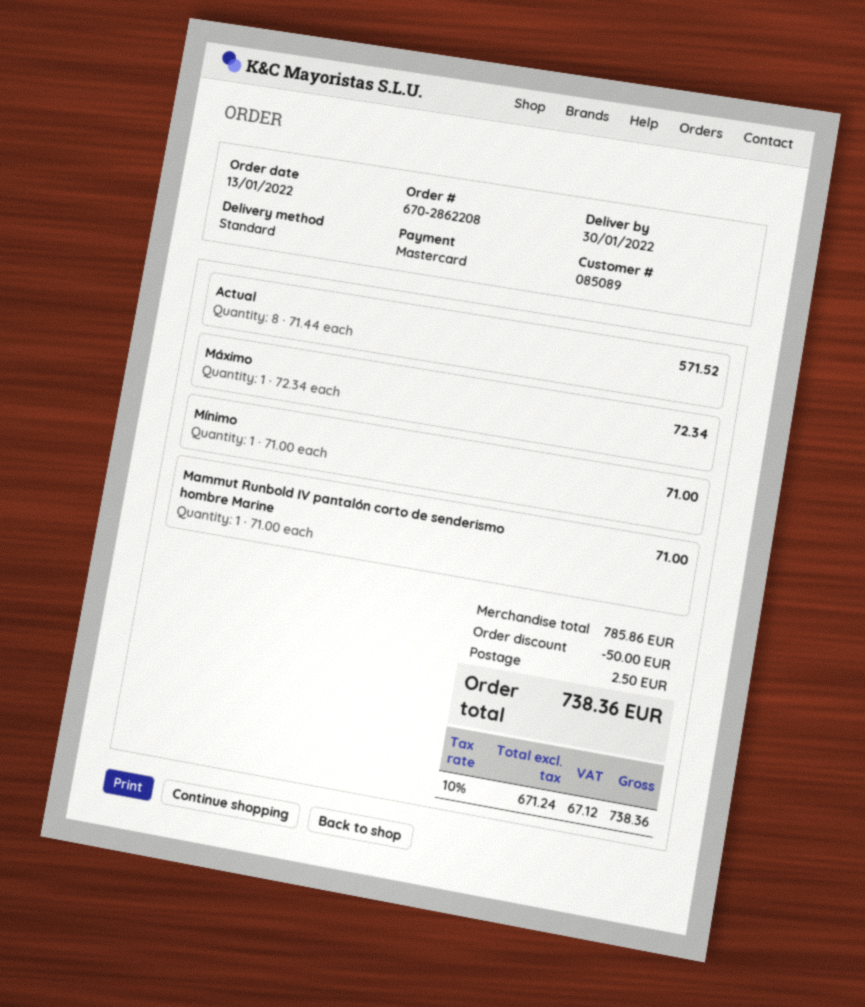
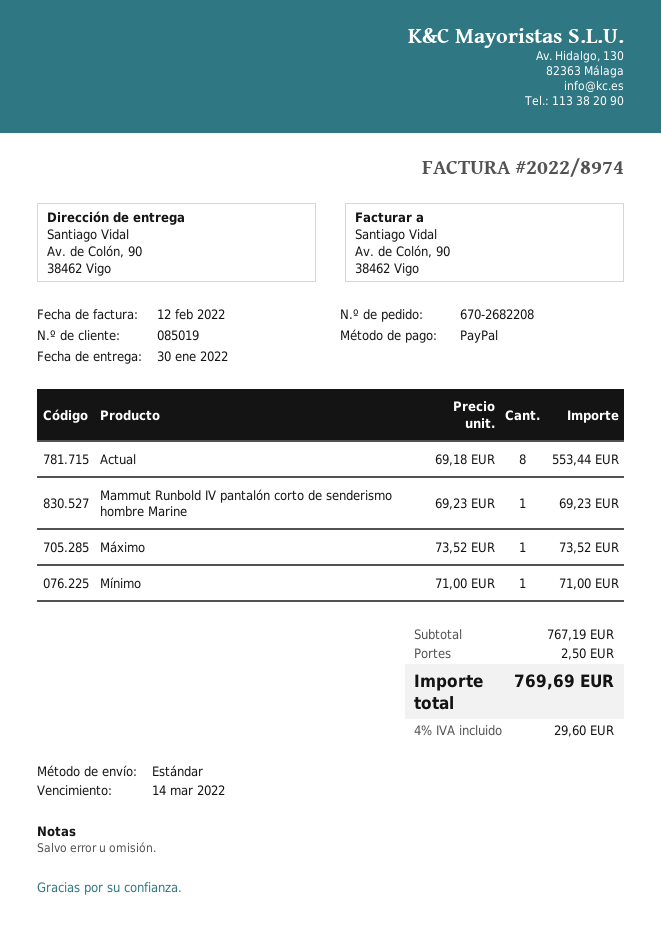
order number: 670-2862208 -> 670-2682208
customer number: 085089 -> 085019
payment method: Mastercard -> PayPal
Actual: 8 x 71.44 = 571.52 -> 8 x 69.18 = 553.44
Máximo: 1 x 72.34 = 72.34 -> 1 x 73.52 = 73.52
Mammut Runbold IV pantalón corto de senderismo hombre Marine: 1 x 71.00 = 71.00 -> 1 x 69.23 = 69.23
subtotal: 785.86 -> 767.19
discount: 50.00 -> none
tax: 10% = 67.12 -> 4% = 29.60
total: 738.36 -> 769.69

